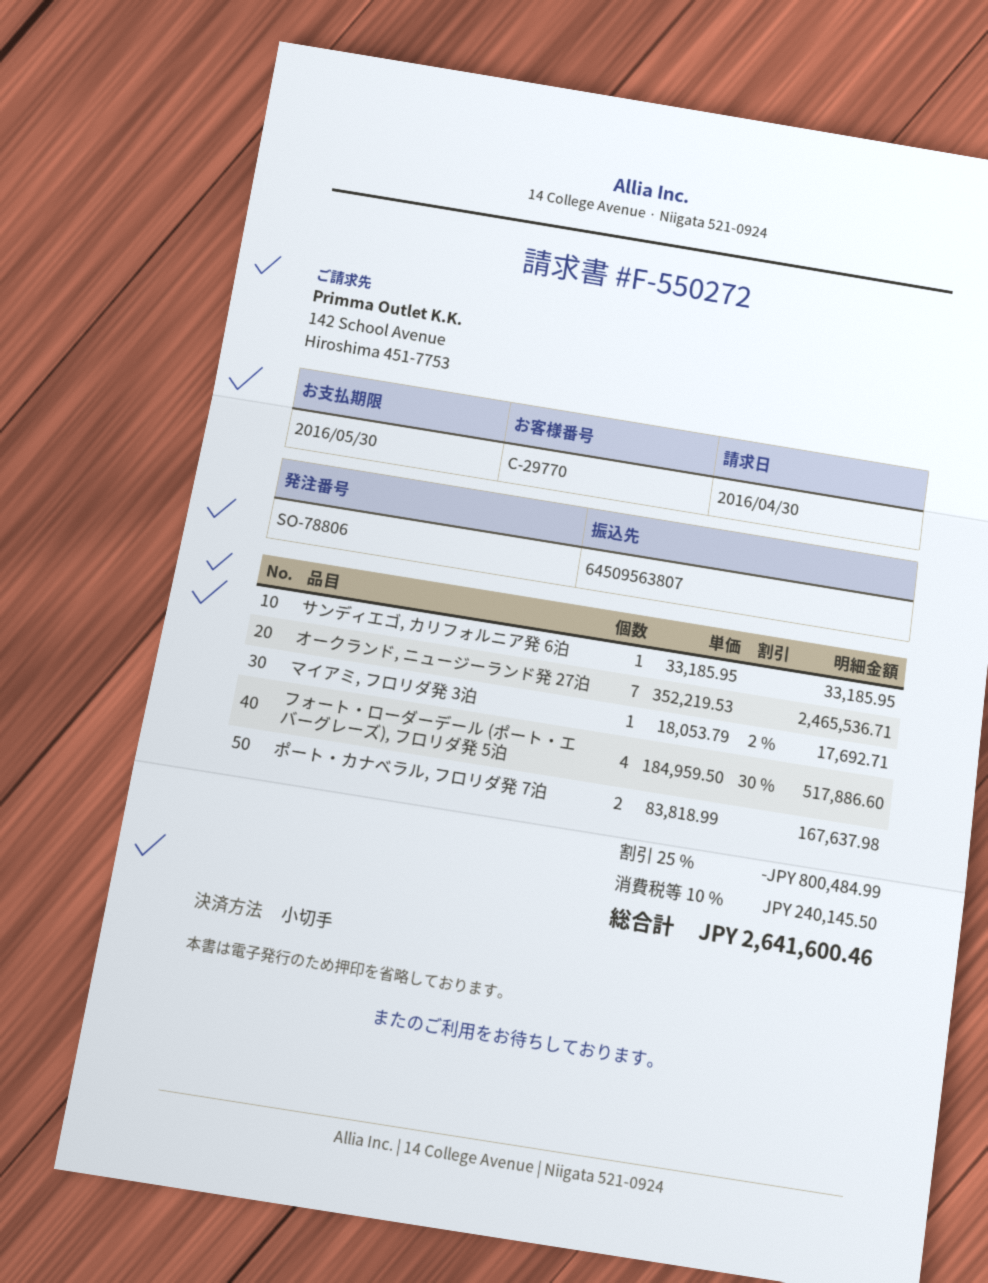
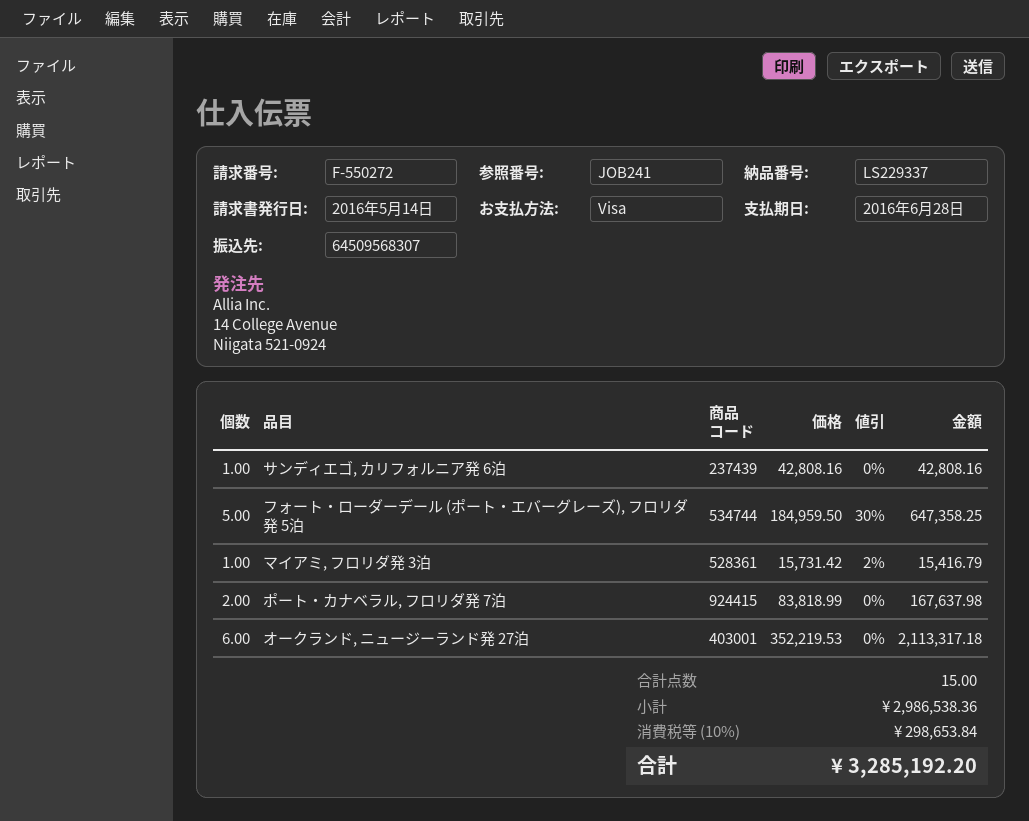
invoice date: 2016-04-30 -> 2016-05-14
due date: 2016-05-30 -> 2016-06-28
payment method: cheque -> Visa
bank account: 64509563807 -> 64509568307
サンディエゴ, カリフォルニア発 6泊: 1 x 33185.95 = 33185.95 -> 1 x 42808.16 = 42808.16
オークランド, ニュージーランド発 27泊: 7 x 352219.53 = 2465536.71 -> 6 x 352219.53 = 2113317.18
マイアミ, フロリダ発 3泊: 1 x 18053.79 - 2% = 17692.71 -> 1 x 15731.42 - 2% = 15416.79
フォート・ローダーデール (ポート・エバーグレーズ), フロリダ発 5泊: 4 x 184959.50 - 30% = 517886.60 -> 5 x 184959.50 - 30% = 647358.25
discount: 25% = 800484.99 -> none
tax: 10% = 240145.50 -> 10% = 298653.84
total: 2641600.46 -> 3285192.20

